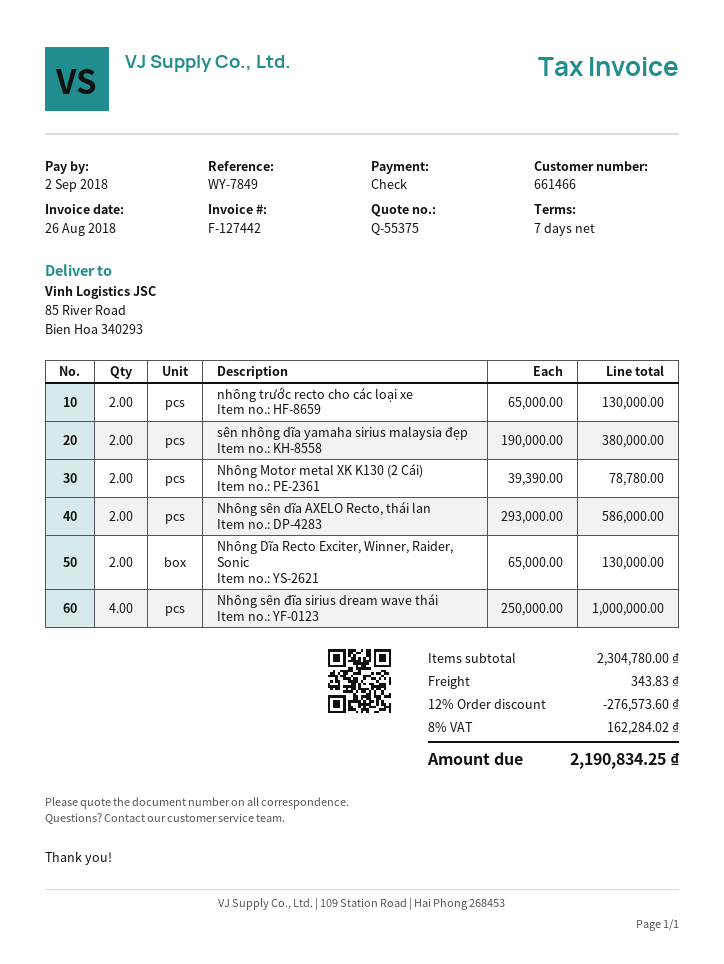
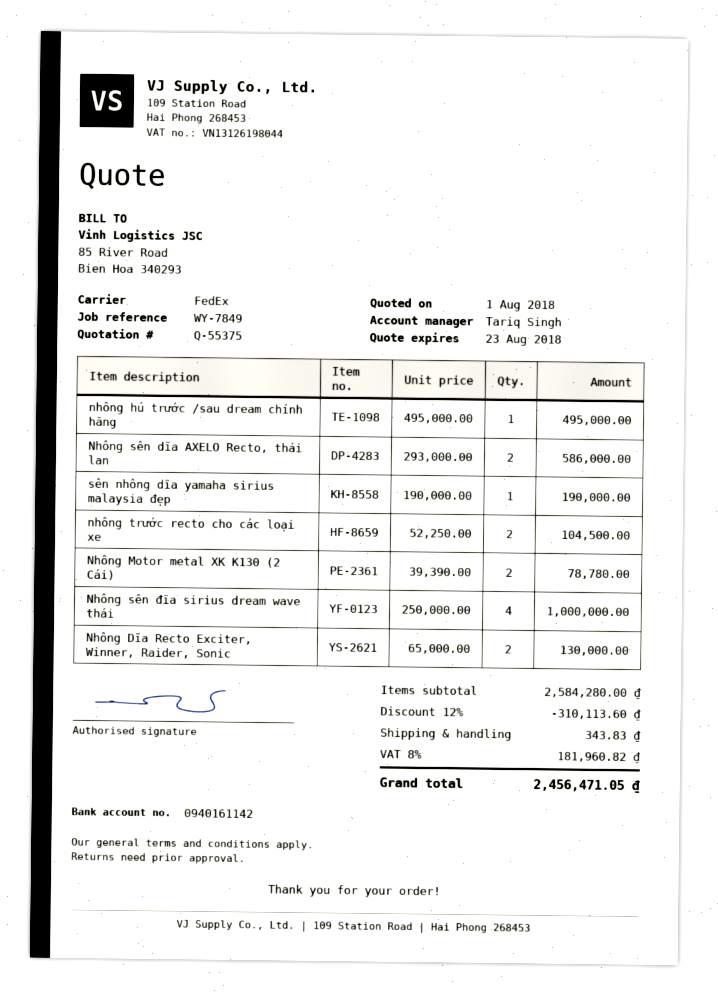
nhông trước recto cho các loại xe: 2 x 65000.00 = 130000.00 -> 2 x 52250.00 = 104500.00
sên nhông dĩa yamaha sirius malaysia đẹp: 2 x 190000.00 = 380000.00 -> 1 x 190000.00 = 190000.00
nhông hú trước /sau dream chính hãng: none -> 1 x 495000.00 = 495000.00
subtotal: 2304780.00 -> 2584280.00
discount: 12% = 276573.60 -> 12% = 310113.60
tax: 8% = 162284.02 -> 8% = 181960.82
total: 2190834.25 -> 2456471.05

